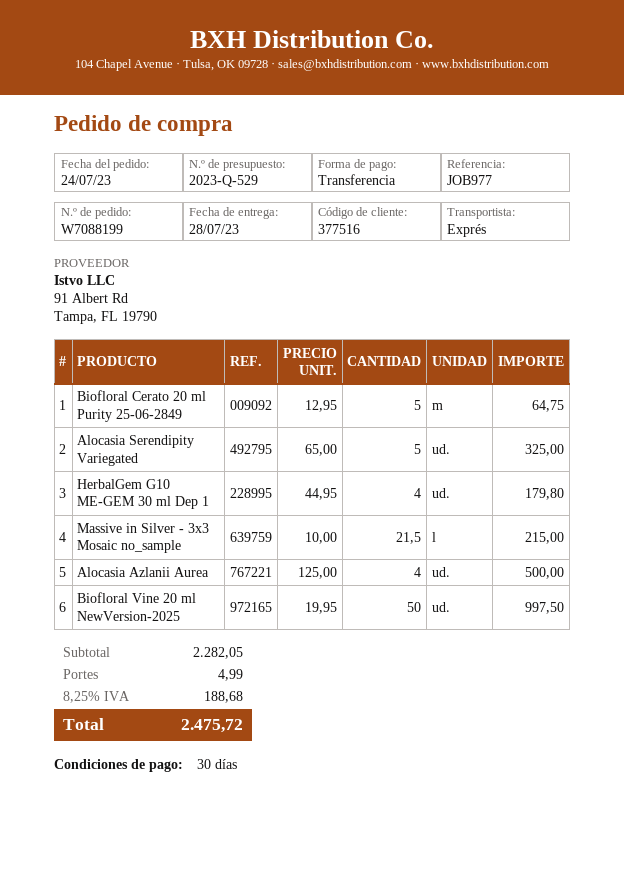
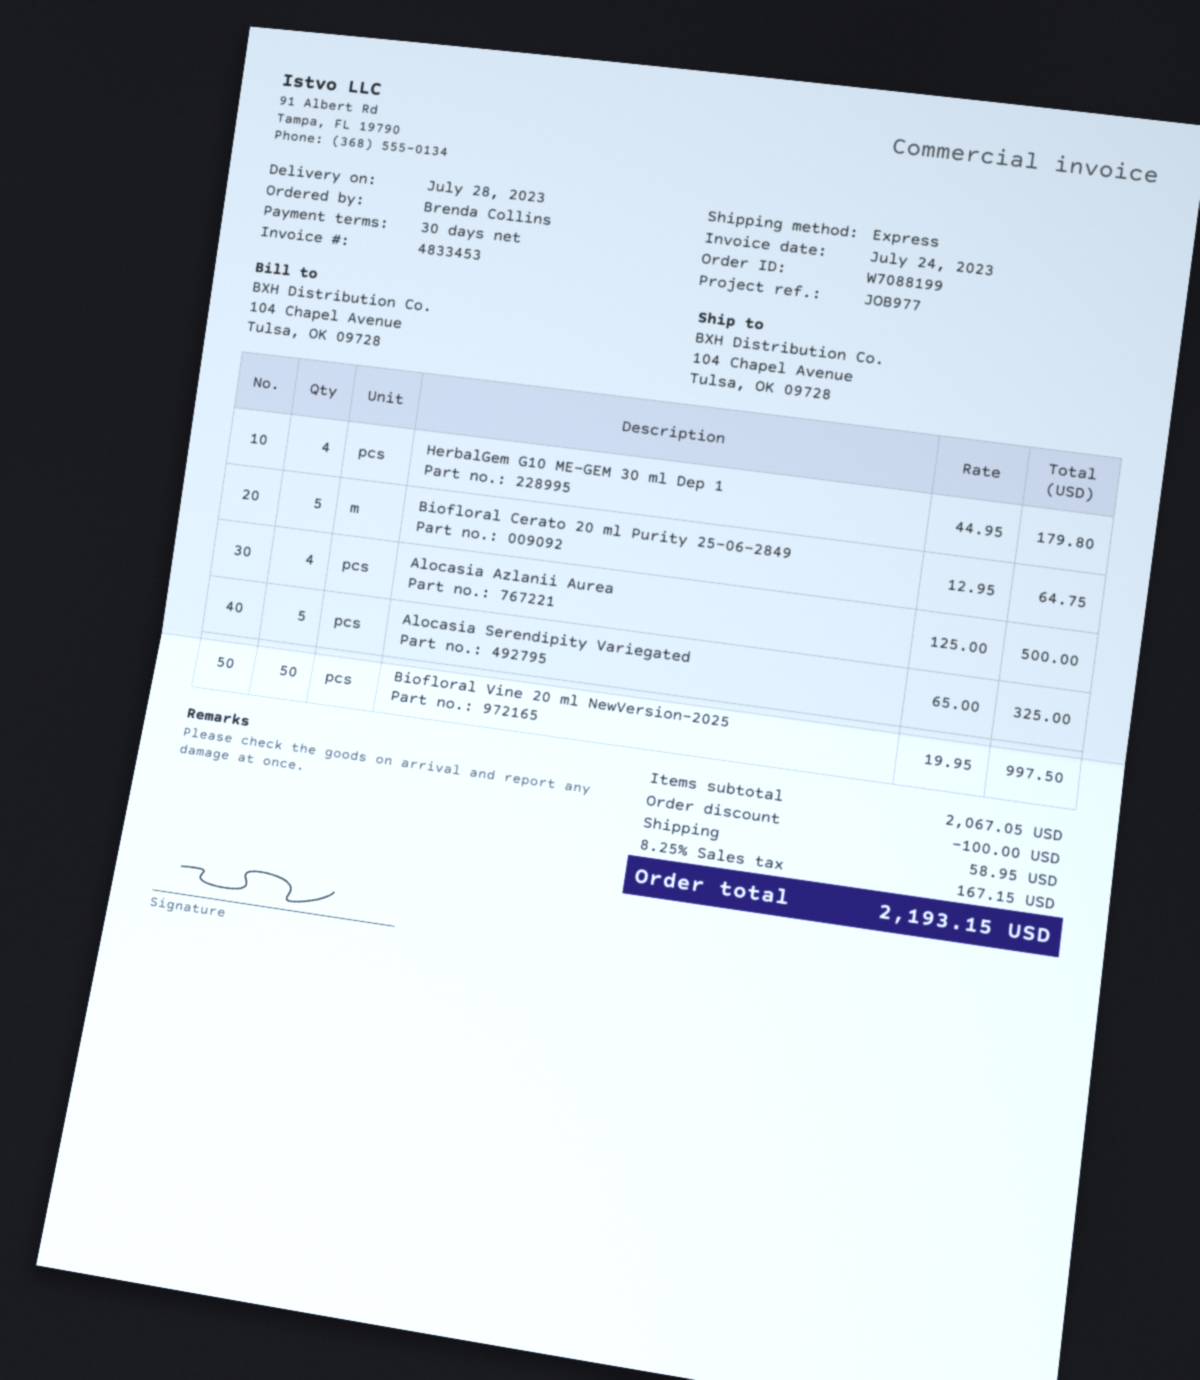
Massive in Silver - 3x3 Mosaic no_sample: 21.5 x 10.00 = 215.00 -> none
subtotal: 2282.05 -> 2067.05
discount: none -> 100.00
shipping: 4.99 -> 58.95
tax: 8.25% = 188.68 -> 8.25% = 167.15
total: 2475.72 -> 2193.15

